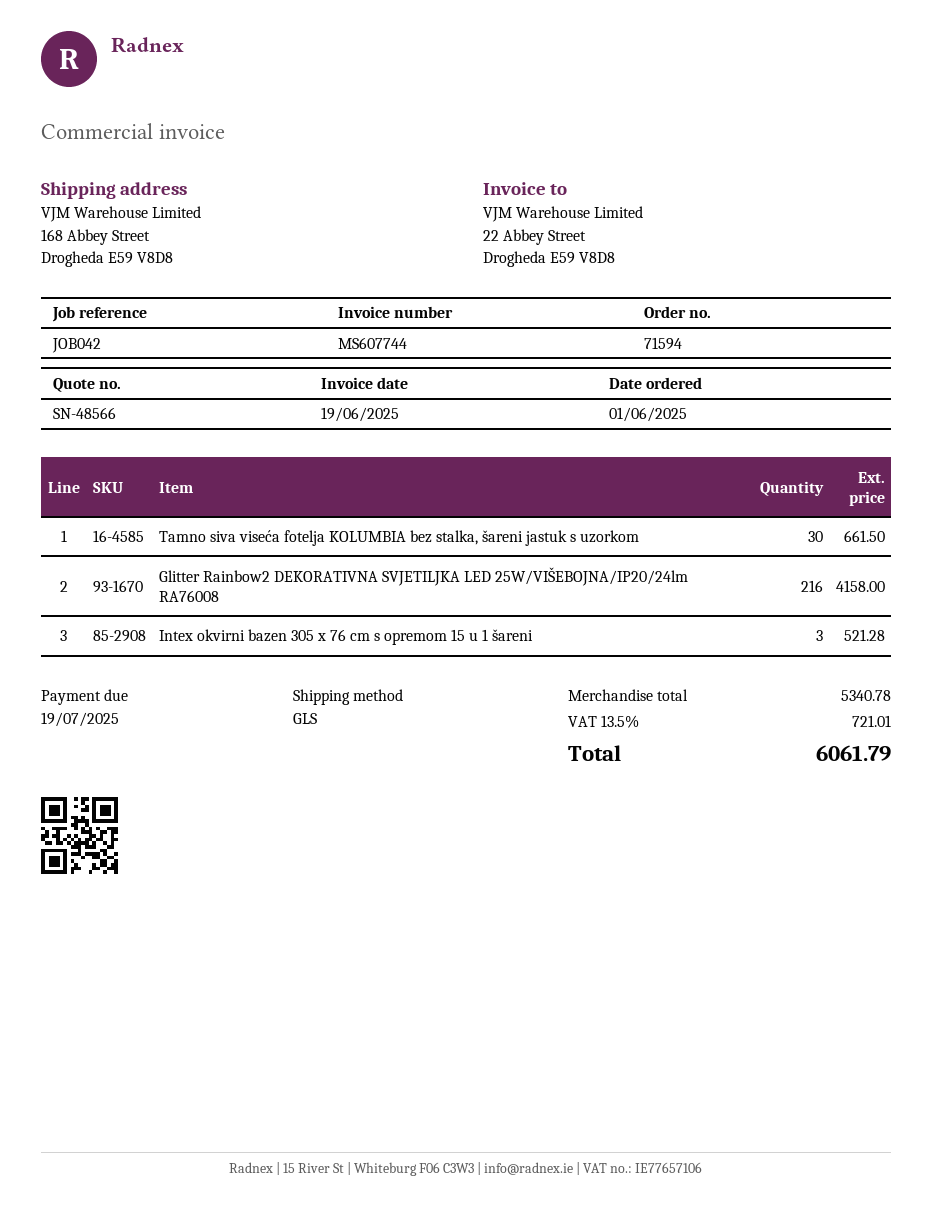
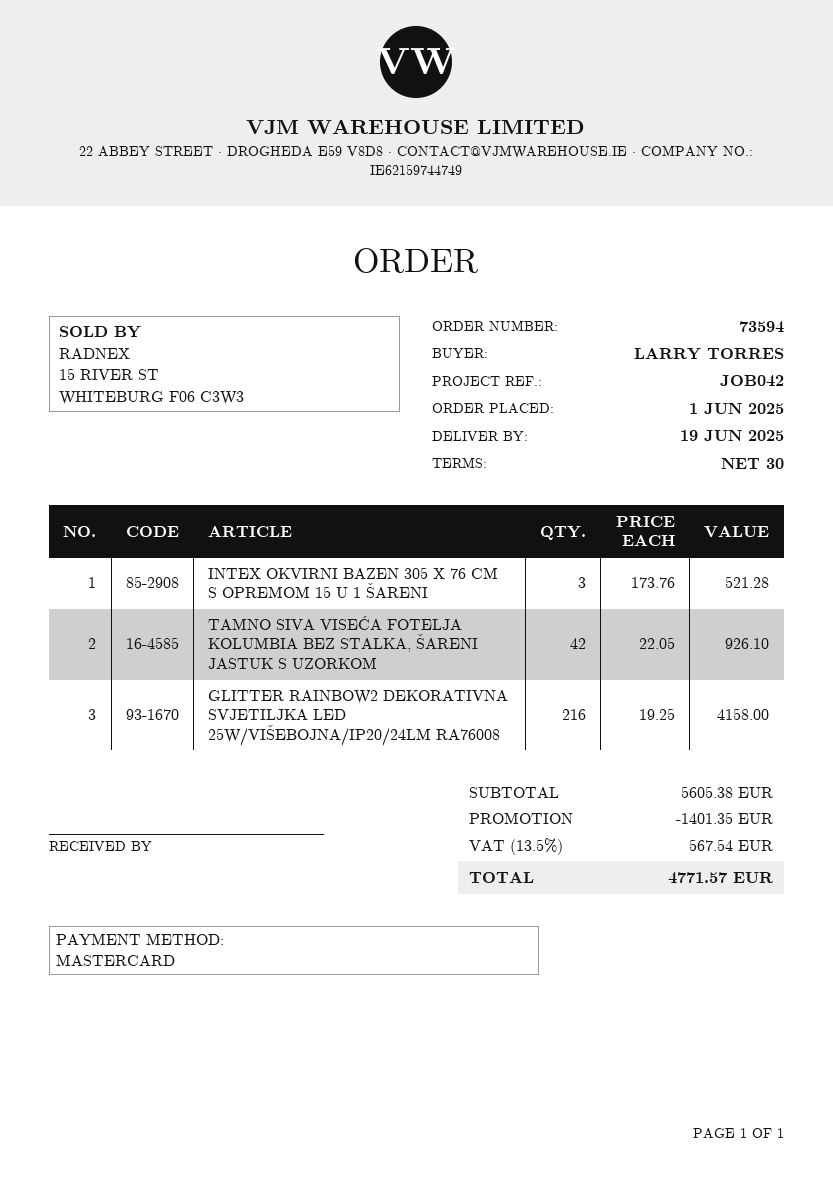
order number: 71594 -> 73594
Tamno siva viseća fotelja KOLUMBIA bez stalka, šareni jastuk s uzorkom: 30 for 661.50 -> 42 for 926.10
subtotal: 5340.78 -> 5605.38
discount: none -> 1401.35
tax: 13.5% = 721.01 -> 13.5% = 567.54
total: 6061.79 -> 4771.57

